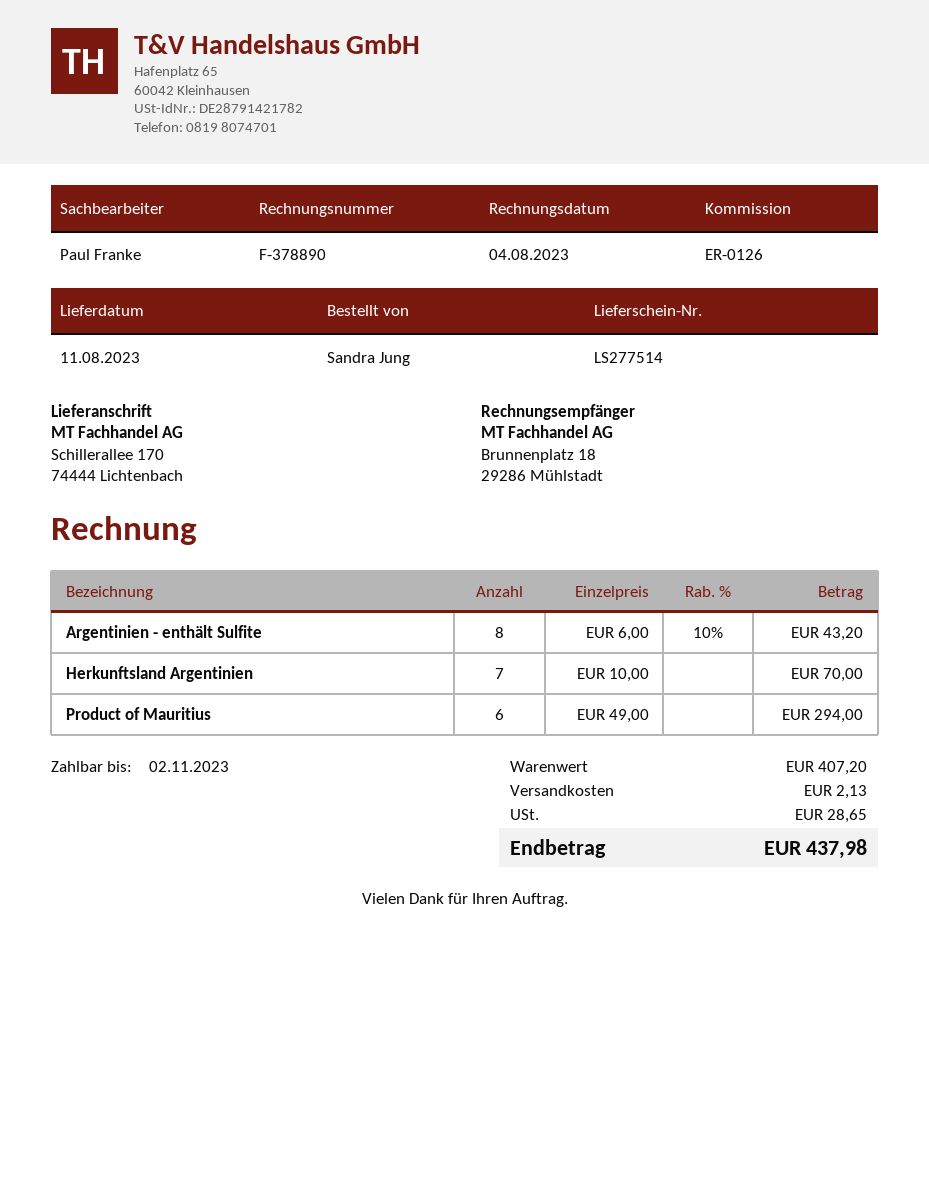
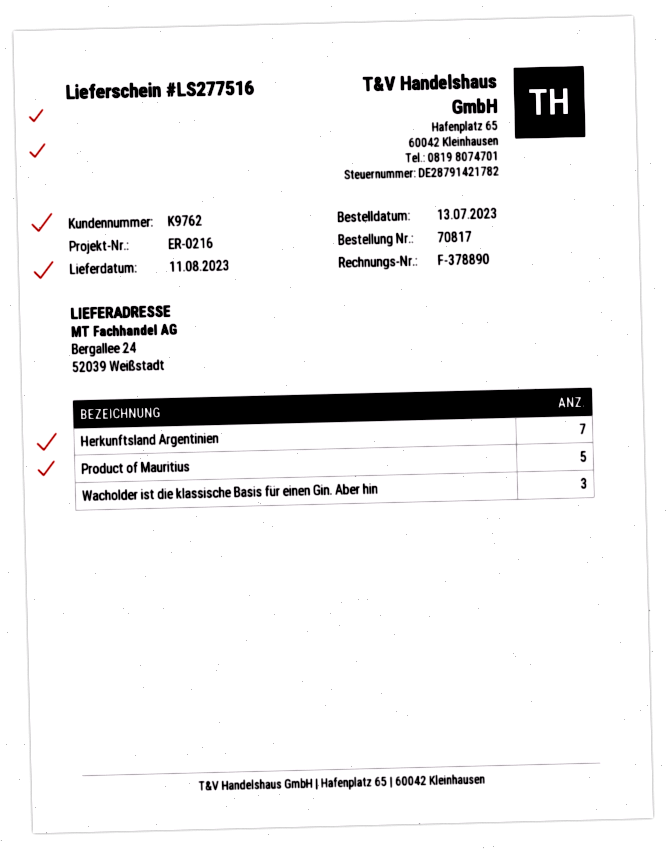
delivery note number: LS277514 -> LS277516
reference: ER-0126 -> ER-0216
ship to: Schillerallee 170, 74444 Lichtenbach -> Bergallee 24, 52039 Weißstadt
Argentinien - enthält Sulfite: 8 -> none
Product of Mauritius: 6 -> 5
Wacholder ist die klassische Basis für einen Gin. Aber hin: none -> 3

